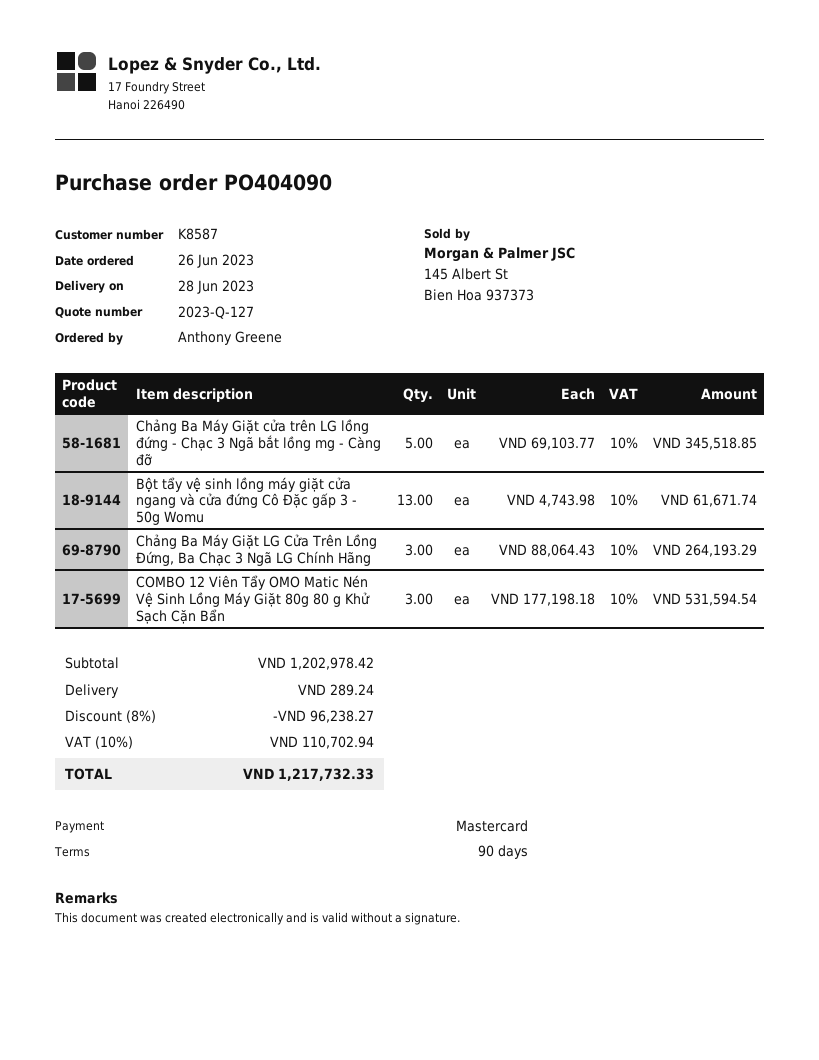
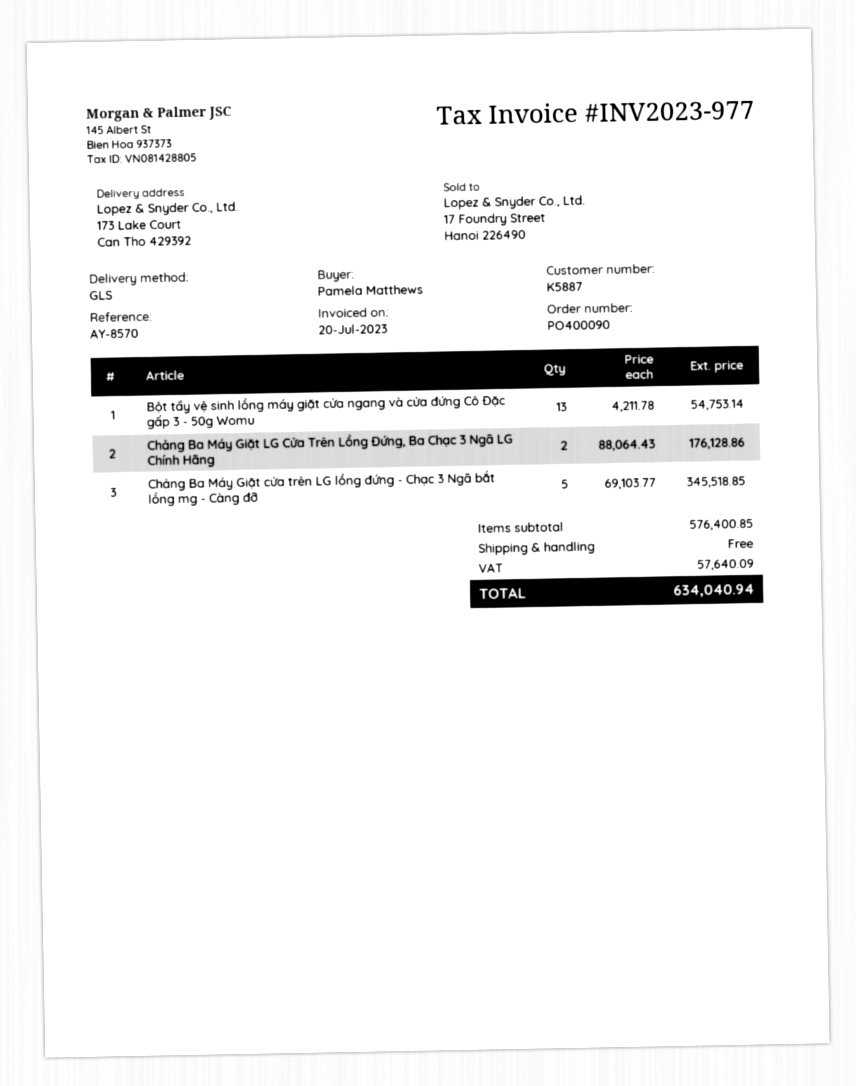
order number: PO404090 -> PO400090
customer number: K8587 -> K5887
ordered by: Anthony Greene -> Pamela Matthews
Bột tẩy vệ sinh lồng máy giặt cửa ngang và cửa đứng Cô Đặc gấp 3 - 50g Womu: 13 x 4743.98 = 61671.74 -> 13 x 4211.78 = 54753.14
Chảng Ba Máy Giặt LG Cửa Trên Lồng Đứng, Ba Chạc 3 Ngã LG Chính Hãng: 3 x 88064.43 = 264193.29 -> 2 x 88064.43 = 176128.86
COMBO 12 Viên Tẩy OMO Matic Nén Vệ Sinh Lồng Máy Giặt 80g 80 g Khử Sạch Cặn Bẩn: 3 x 177198.18 = 531594.54 -> none
subtotal: 1202978.42 -> 576400.85
discount: 8% = 96238.27 -> none
shipping: 289.24 -> 0.00
tax: 110702.94 -> 57640.09
total: 1217732.33 -> 634040.94

